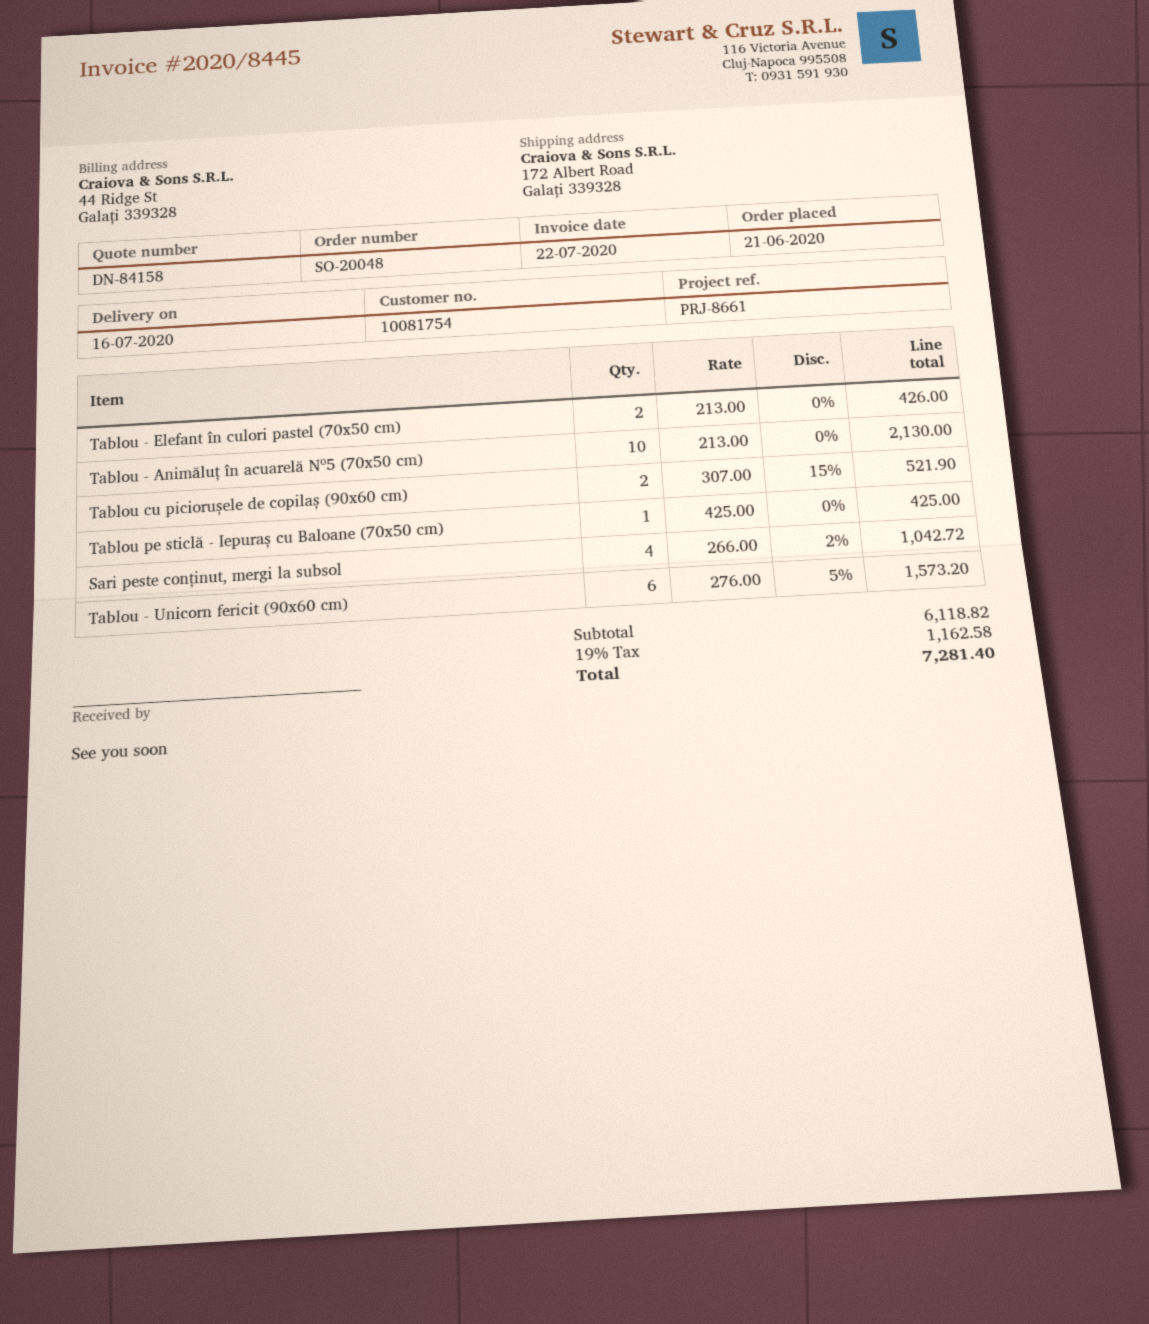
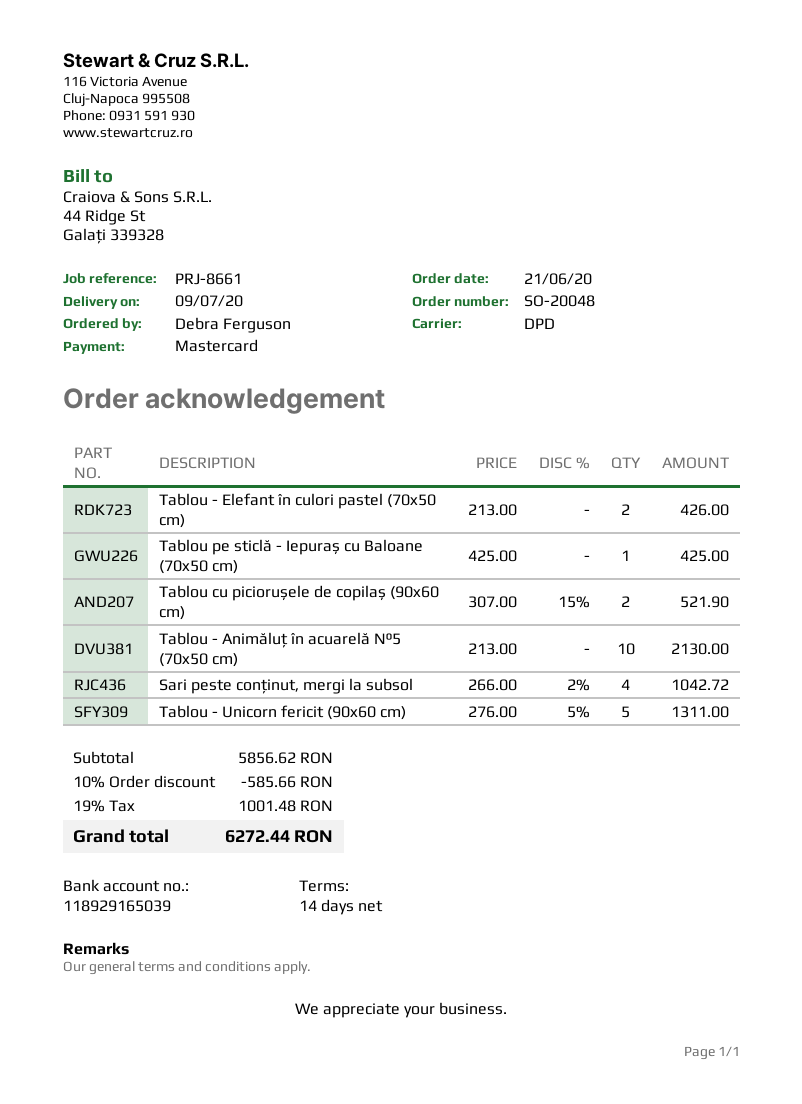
delivery date: 2020-07-16 -> 2020-07-09
Tablou - Unicorn fericit (90x60 cm): 6 x 276.00 - 5% = 1573.20 -> 5 x 276.00 - 5% = 1311.00
subtotal: 6118.82 -> 5856.62
discount: none -> 10% = 585.66
tax: 19% = 1162.58 -> 19% = 1001.48
total: 7281.40 -> 6272.44

